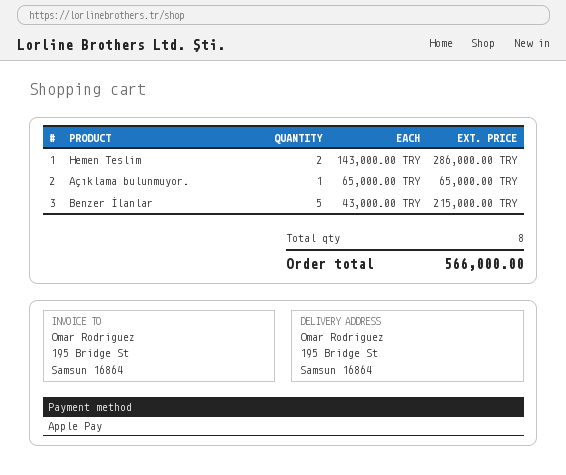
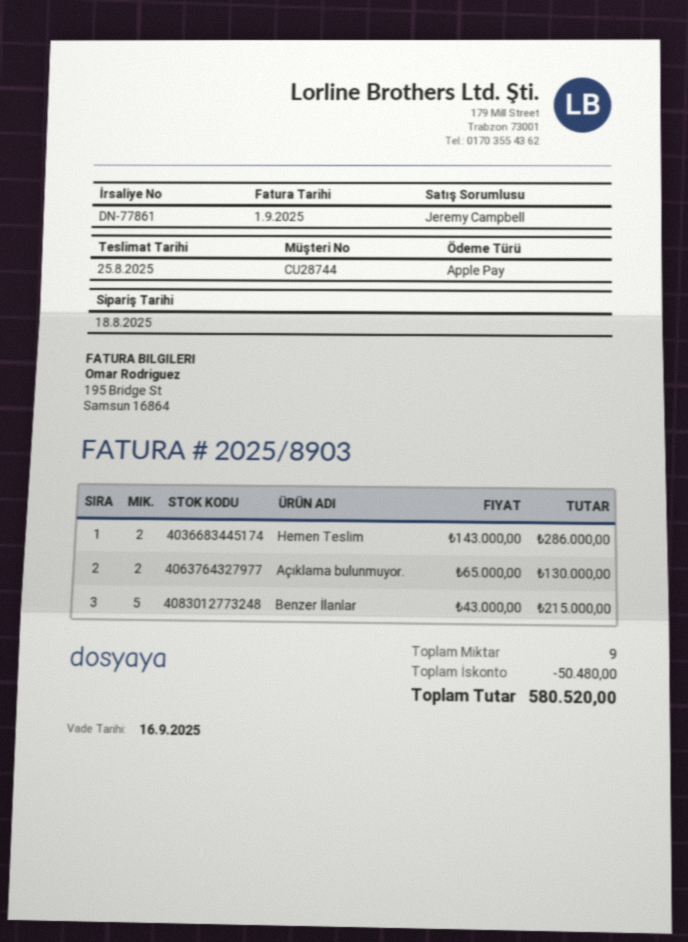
Açıklama bulunmuyor.: 1 x 65000.00 = 65000.00 -> 2 x 65000.00 = 130000.00
total quantity: 8 -> 9
discount: none -> 50480.00
total: 566000.00 -> 580520.00

